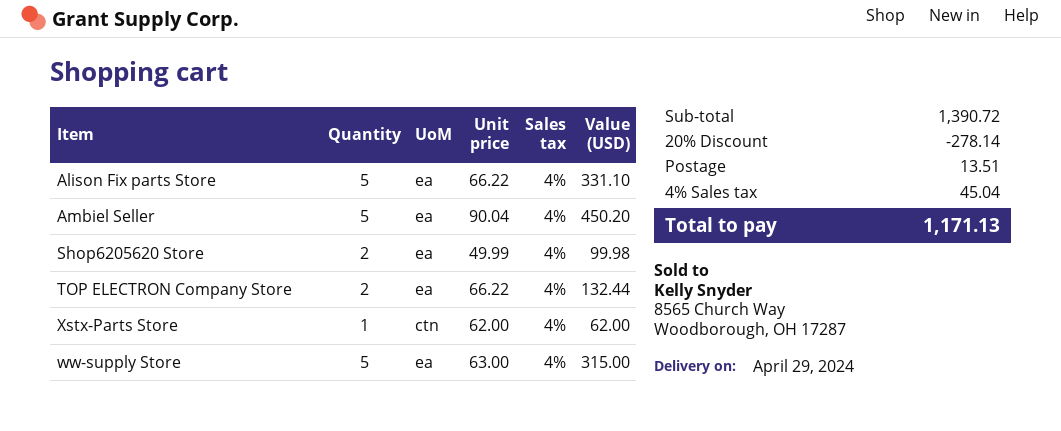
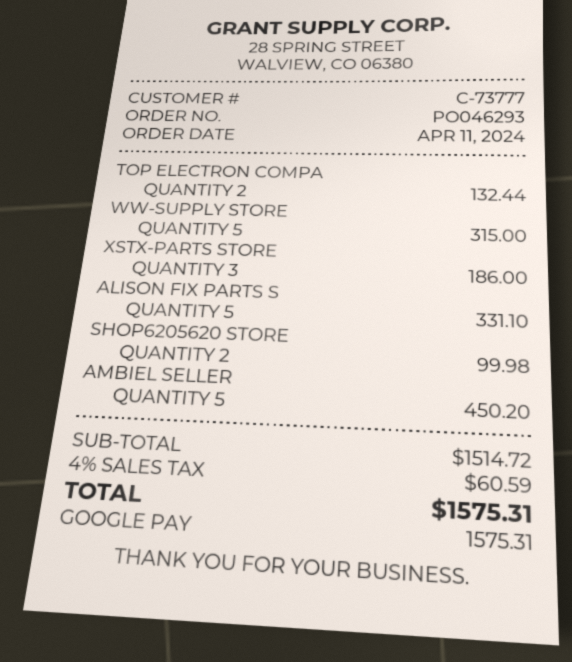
Xstx-Parts Store: 1 for 62.00 -> 3 for 186.00
subtotal: 1390.72 -> 1514.72
discount: 20% = 278.14 -> none
shipping: 13.51 -> none
tax: 4% = 45.04 -> 4% = 60.59
total: 1171.13 -> 1575.31

